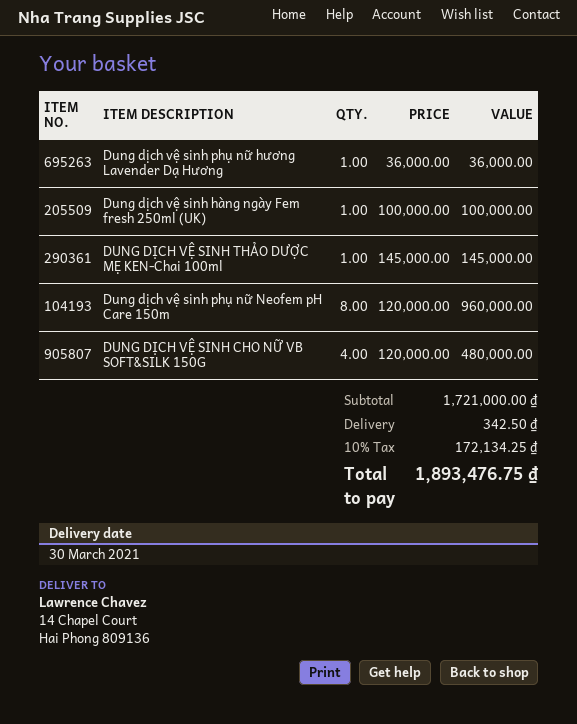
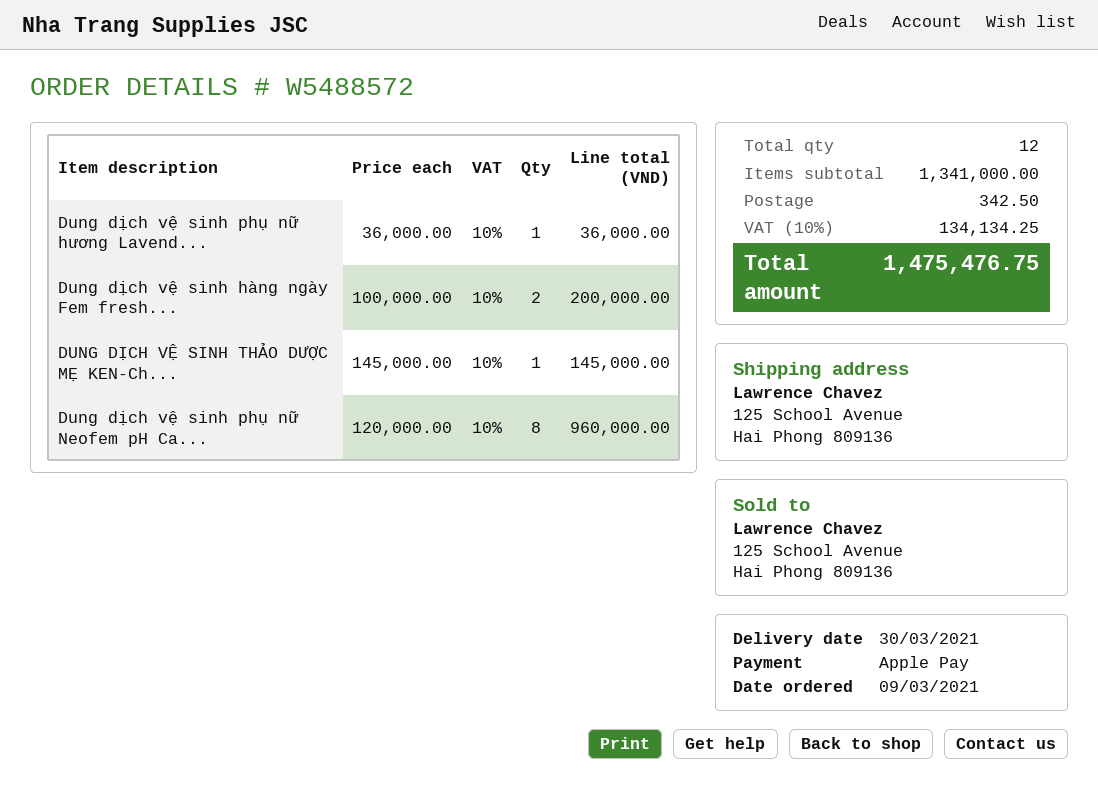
ship to: 14 Chapel Court, Hai Phong 809136 -> 125 School Avenue, Hai Phong 809136
Dung dịch vệ sinh hàng ngày Fem fresh 250ml (UK): 1 x 100000.00 = 100000.00 -> 2 x 100000.00 = 200000.00
DUNG DỊCH VỆ SINH CHO NỮ VB SOFT&SILK 150G: 4 x 120000.00 = 480000.00 -> none
subtotal: 1721000.00 -> 1341000.00
tax: 10% = 172134.25 -> 10% = 134134.25
total: 1893476.75 -> 1475476.75

